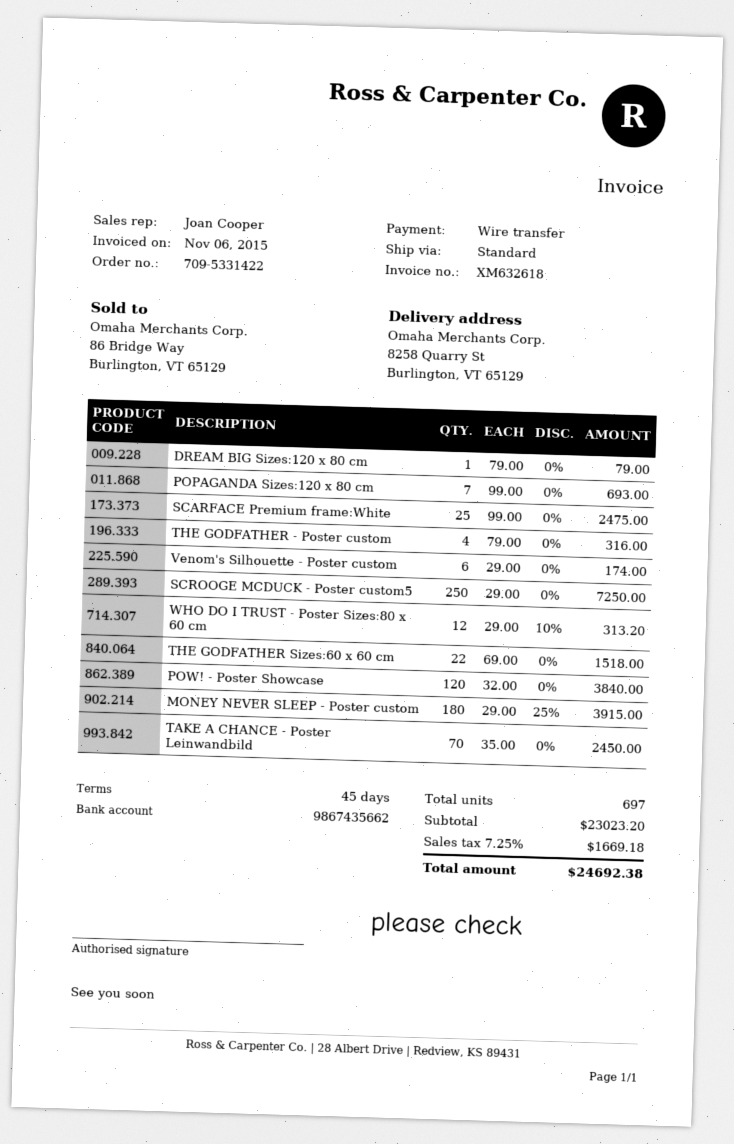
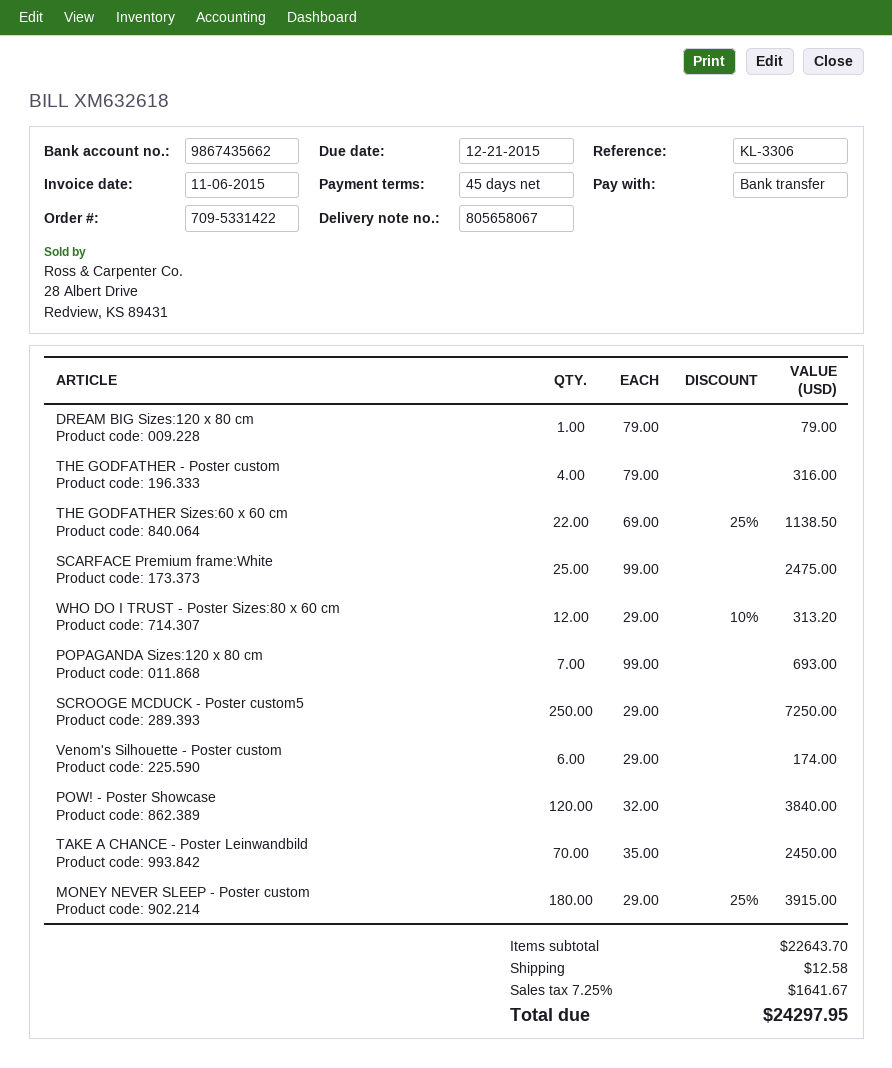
THE GODFATHER Sizes:60 x 60 cm: 22 x 69.00 = 1518.00 -> 22 x 69.00 - 25% = 1138.50
subtotal: 23023.20 -> 22643.70
shipping: none -> 12.58
tax: 7.25% = 1669.18 -> 7.25% = 1641.67
total: 24692.38 -> 24297.95

